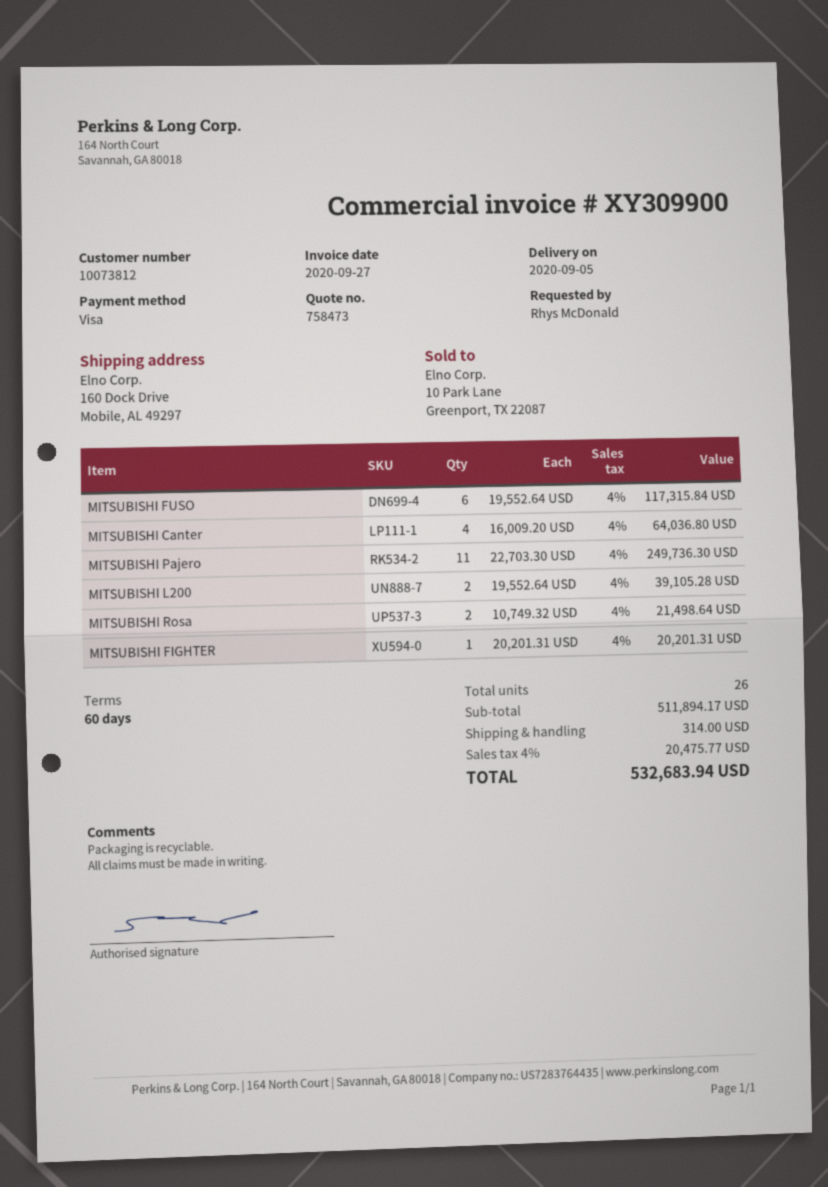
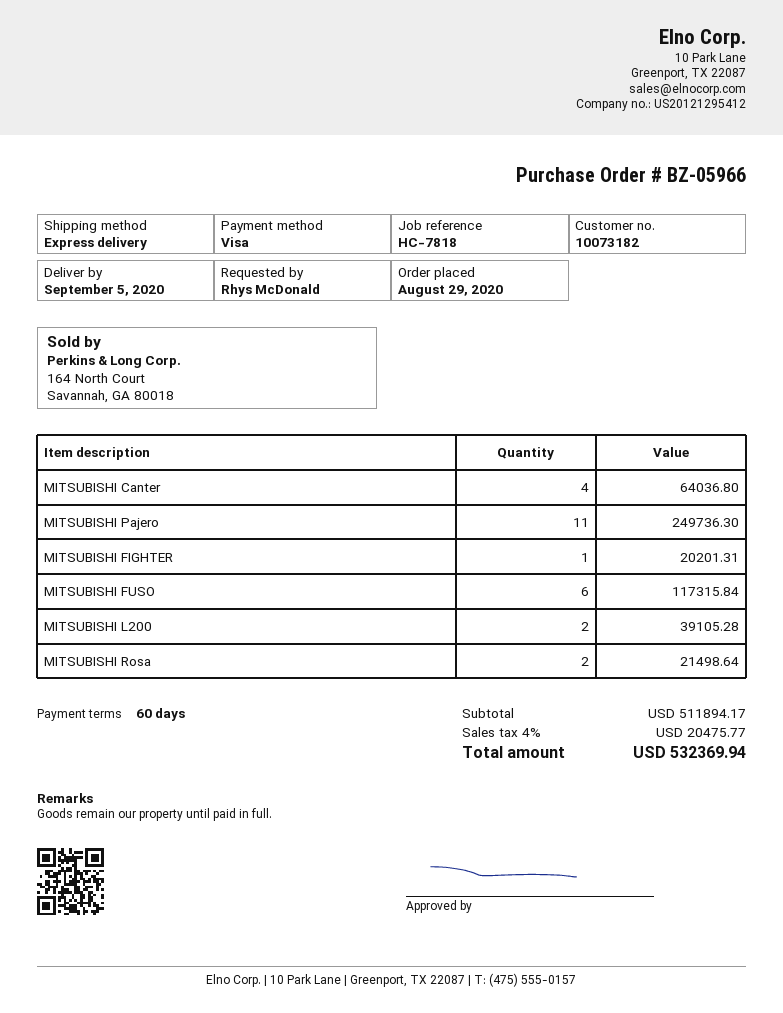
customer number: 10073812 -> 10073182
shipping: 314.00 -> none
total: 532683.94 -> 532369.94

